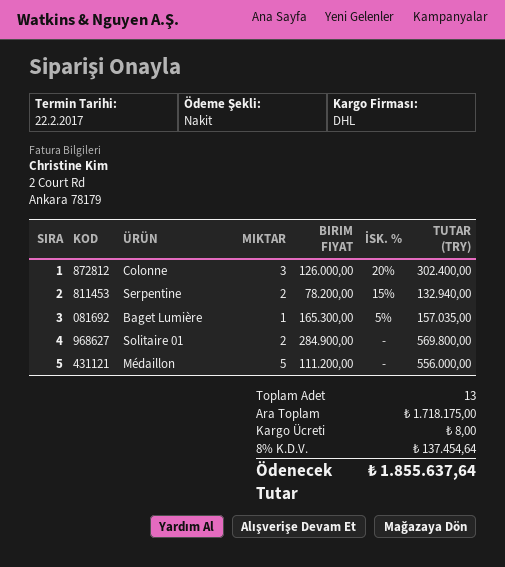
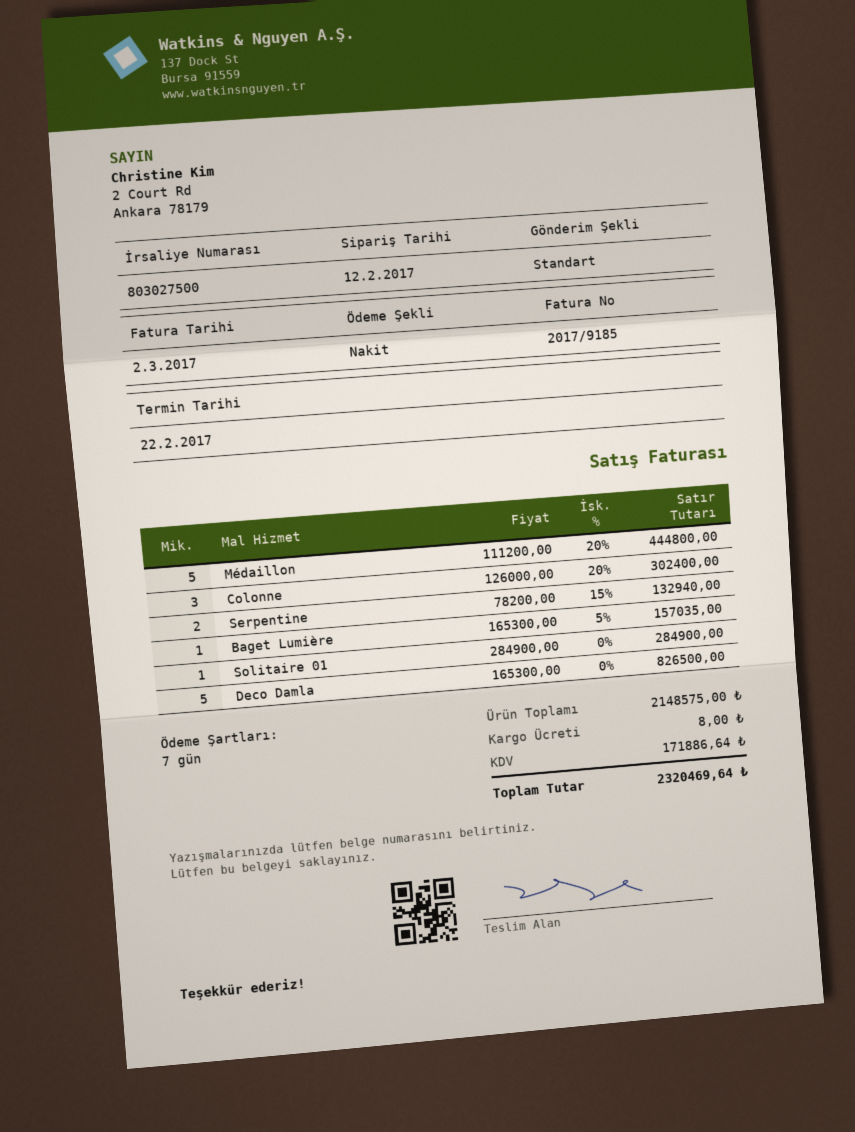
shipping method: DHL -> standard
Solitaire 01: 2 x 284900.00 = 569800.00 -> 1 x 284900.00 = 284900.00
Médaillon: 5 x 111200.00 = 556000.00 -> 5 x 111200.00 - 20% = 444800.00
Deco Damla: none -> 5 x 165300.00 = 826500.00
subtotal: 1718175.00 -> 2148575.00
tax: 137454.64 -> 171886.64
total: 1855637.64 -> 2320469.64

